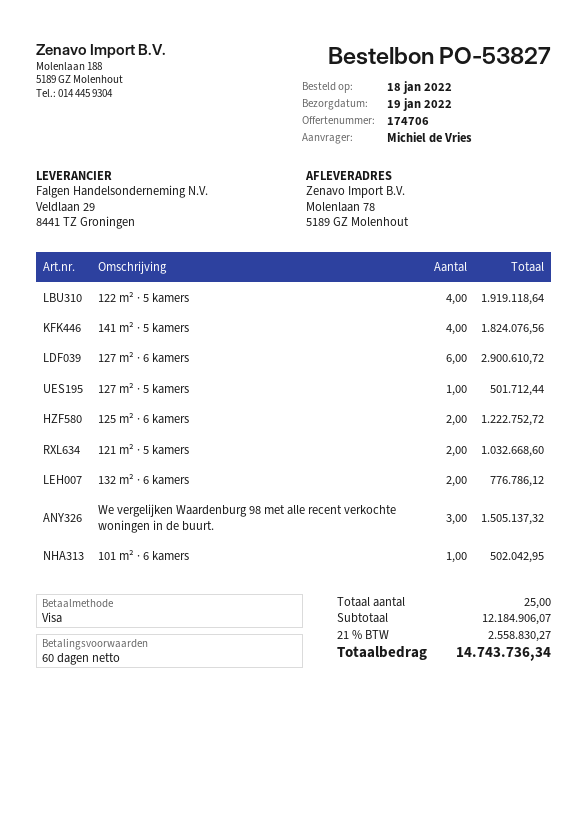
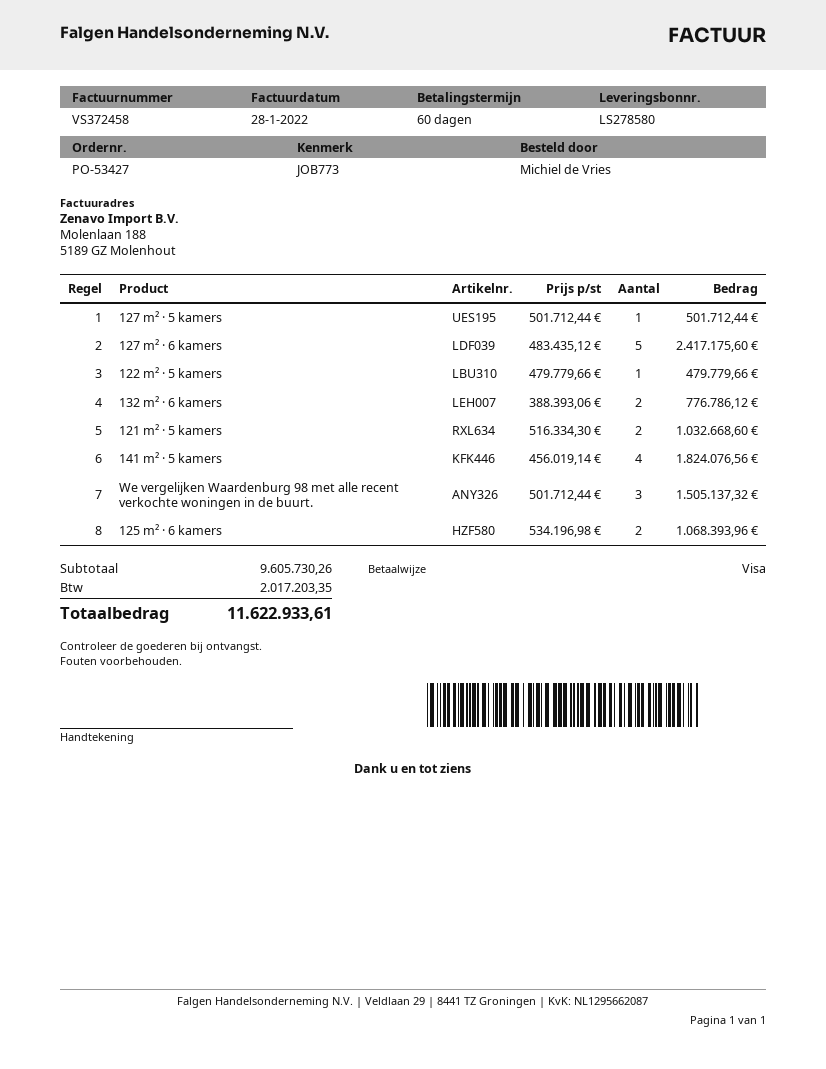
order number: PO-53827 -> PO-53427
122 m² · 5 kamers: 4 for 1919118.64 -> 1 for 479779.66
127 m² · 6 kamers: 6 for 2900610.72 -> 5 for 2417175.60
125 m² · 6 kamers: 2 for 1222752.72 -> 2 for 1068393.96
101 m² · 6 kamers: 1 for 502042.95 -> none
subtotal: 12184906.07 -> 9605730.26
tax: 2558830.27 -> 2017203.35
total: 14743736.34 -> 11622933.61

